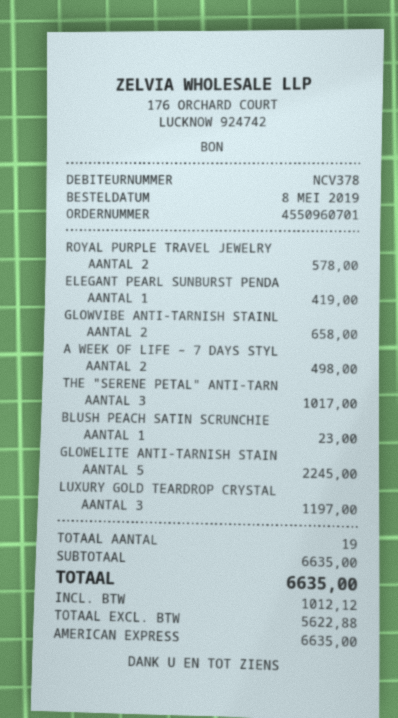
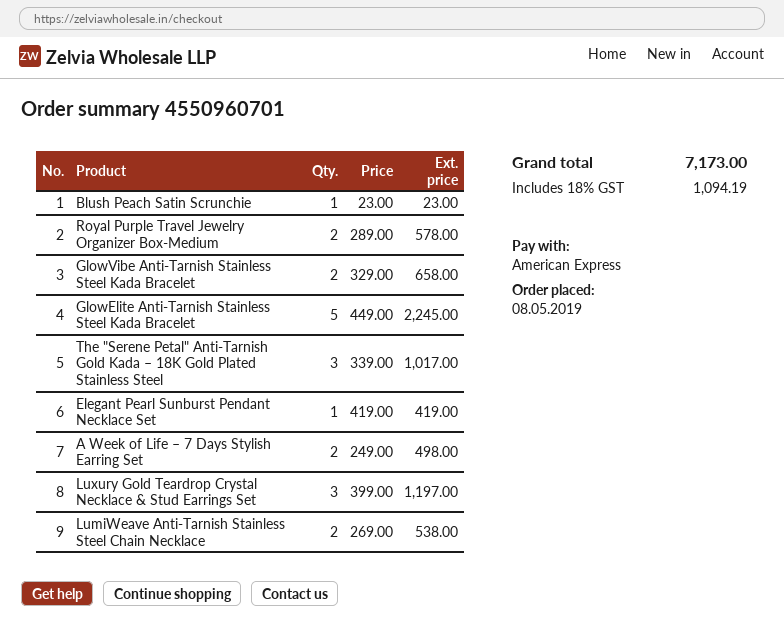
LumiWeave Anti-Tarnish Stainless Steel Chain Necklace: none -> 2 for 538.00
tax: 1012.12 -> 1094.19
total: 6635.00 -> 7173.00

